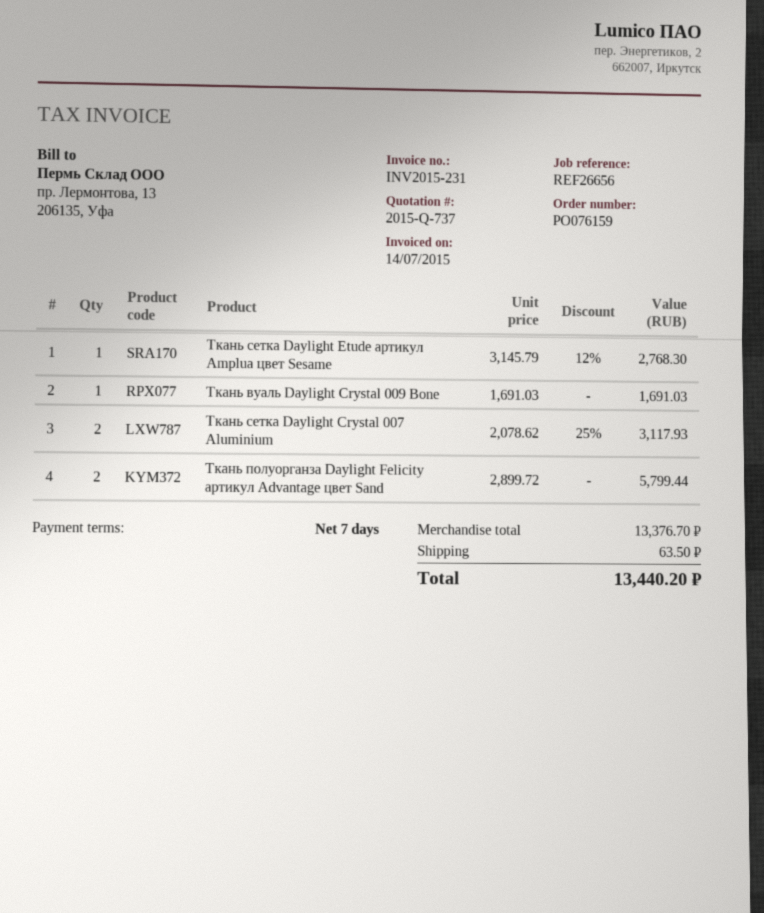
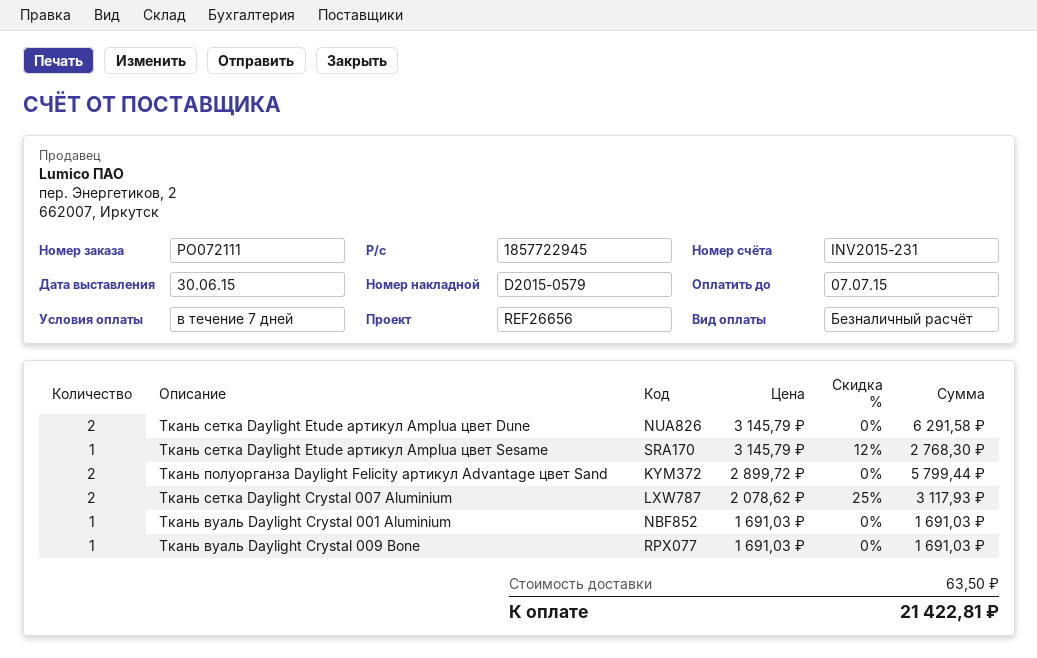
order number: PO076159 -> PO072111
invoice date: 2015-07-14 -> 2015-06-30
Ткань сетка Daylight Etude артикул Amplua цвет Dune: none -> 2 x 3145.79 = 6291.58
Ткань вуаль Daylight Crystal 001 Aluminium: none -> 1 x 1691.03 = 1691.03
total: 13440.20 -> 21422.81

